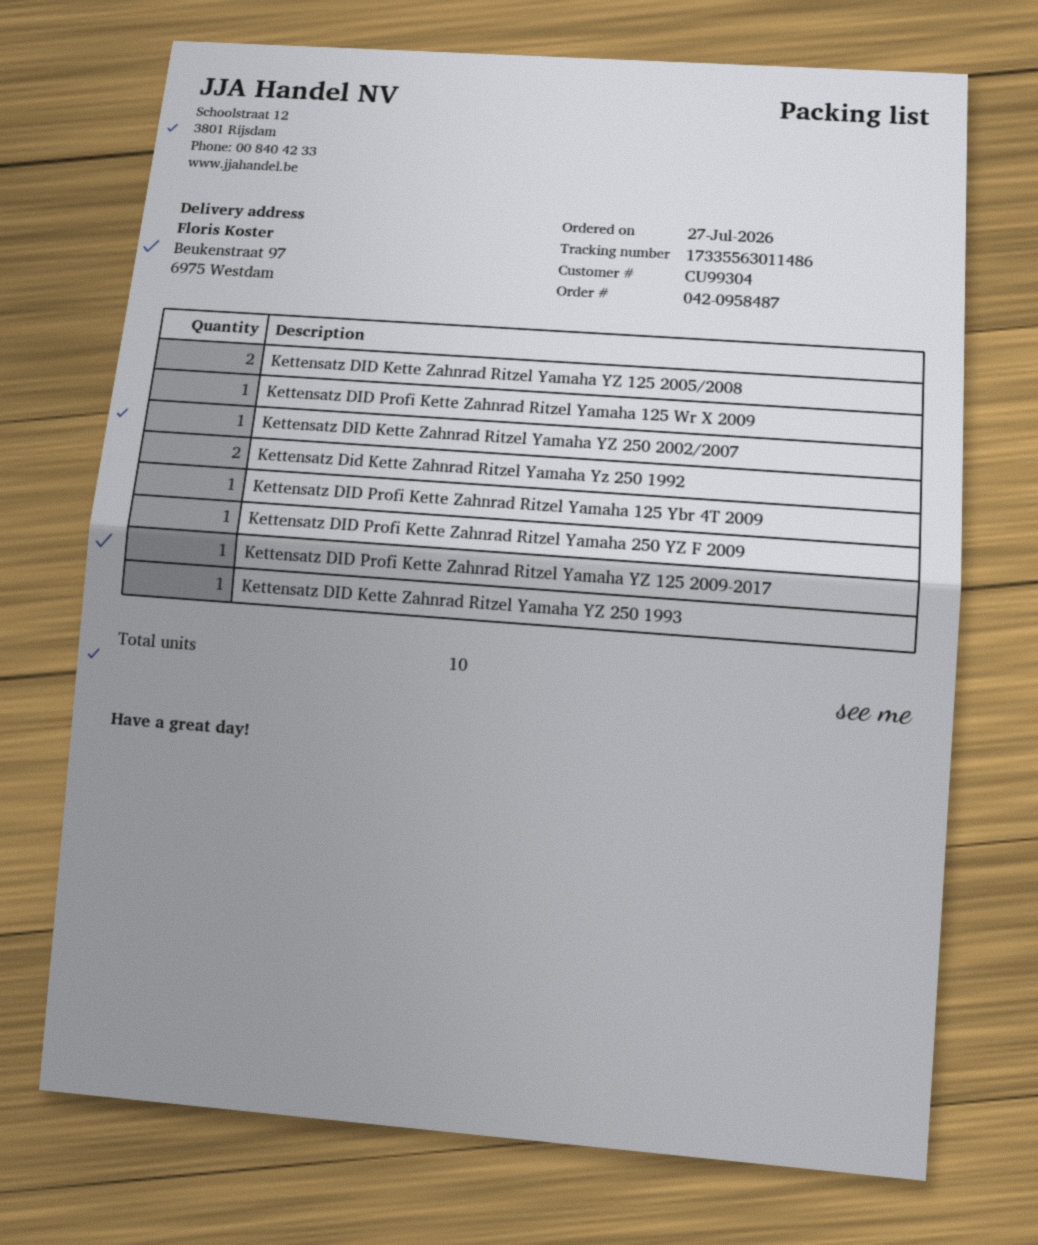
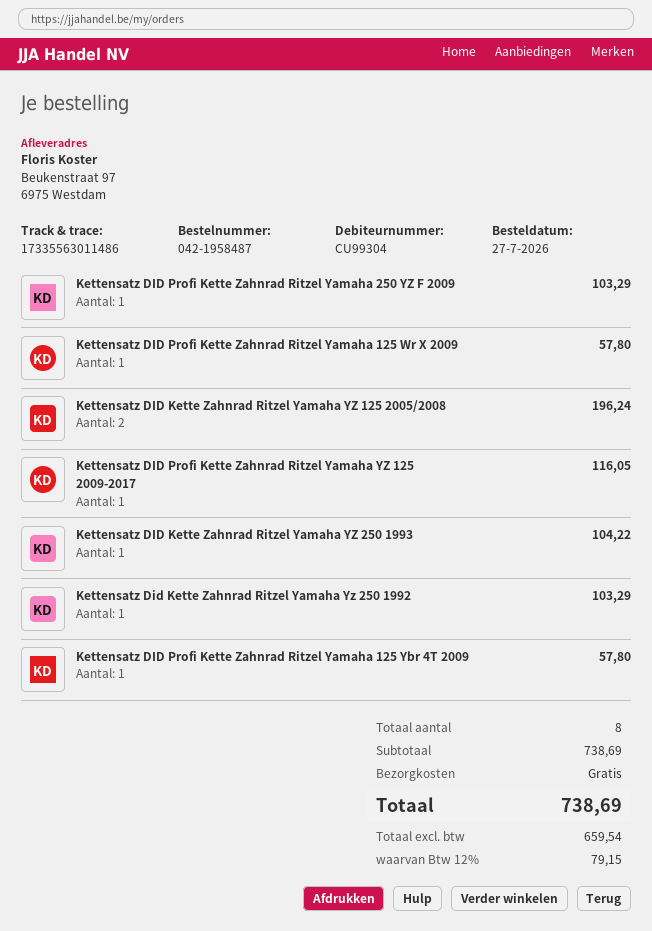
order number: 042-0958487 -> 042-1958487
Kettensatz DID Kette Zahnrad Ritzel Yamaha YZ 250 2002/2007: 1 -> none
Kettensatz Did Kette Zahnrad Ritzel Yamaha Yz 250 1992: 2 -> 1
total quantity: 10 -> 8

